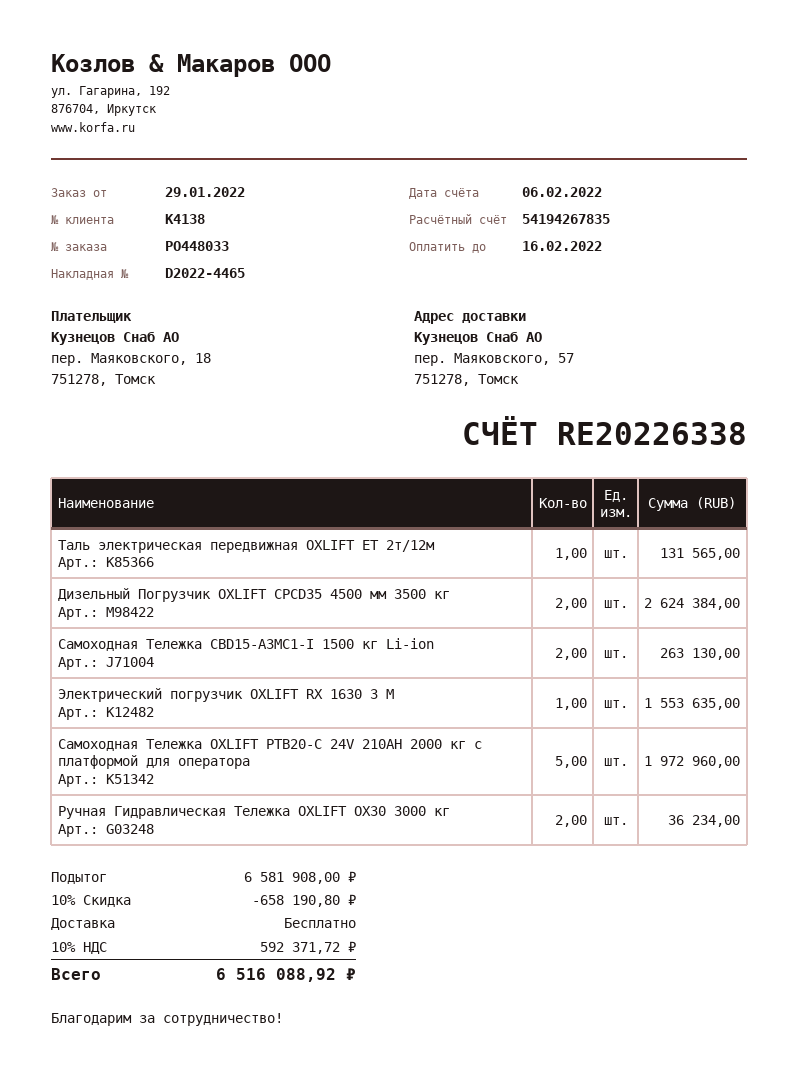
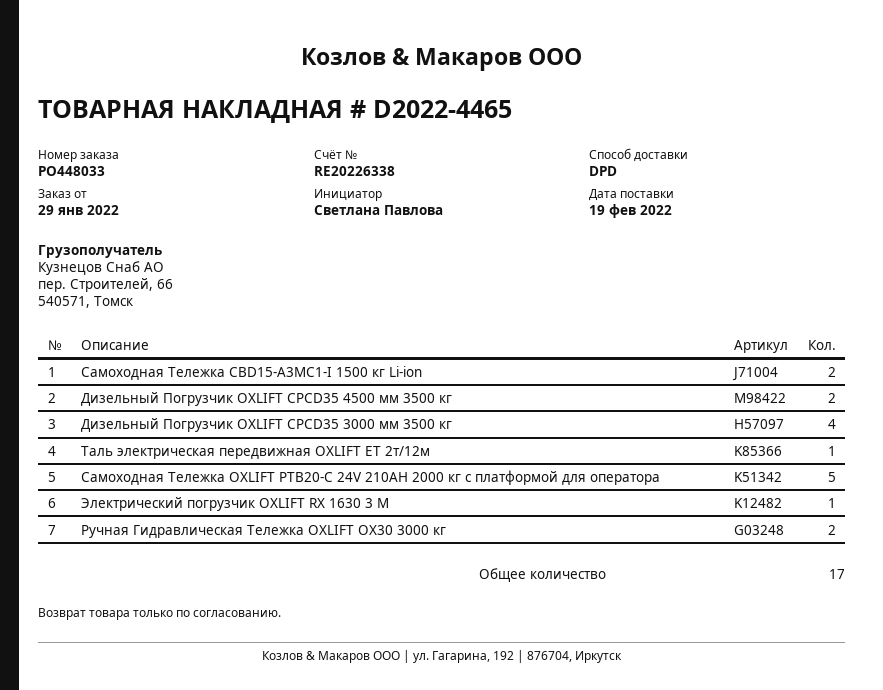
ship to: пер. Маяковского, 57, 751278, Томск -> пер. Строителей, 66, 540571, Томск
Дизельный Погрузчик OXLIFT CPCD35 3000 мм 3500 кг: none -> 4

